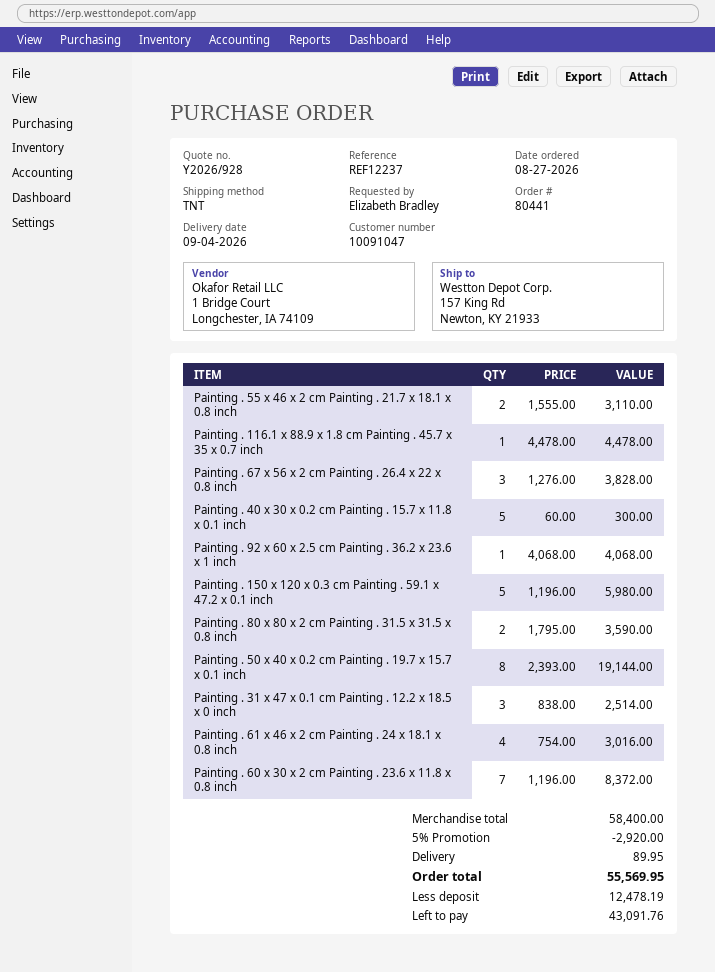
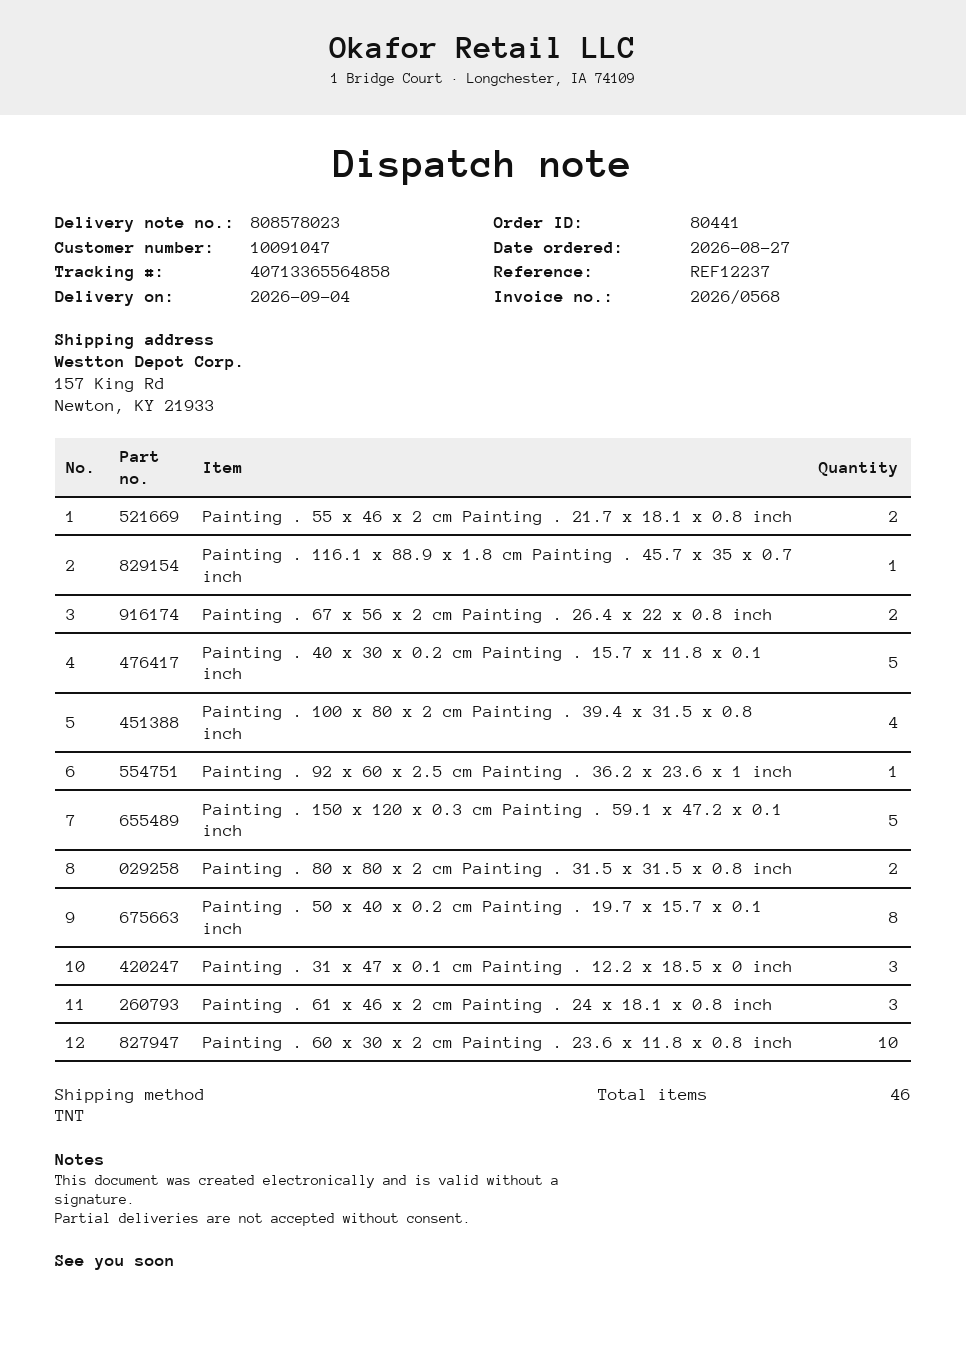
Painting . 67 x 56 x 2 cm Painting . 26.4 x 22 x 0.8 inch: 3 -> 2
Painting . 61 x 46 x 2 cm Painting . 24 x 18.1 x 0.8 inch: 4 -> 3
Painting . 60 x 30 x 2 cm Painting . 23.6 x 11.8 x 0.8 inch: 7 -> 10
Painting . 100 x 80 x 2 cm Painting . 39.4 x 31.5 x 0.8 inch: none -> 4

